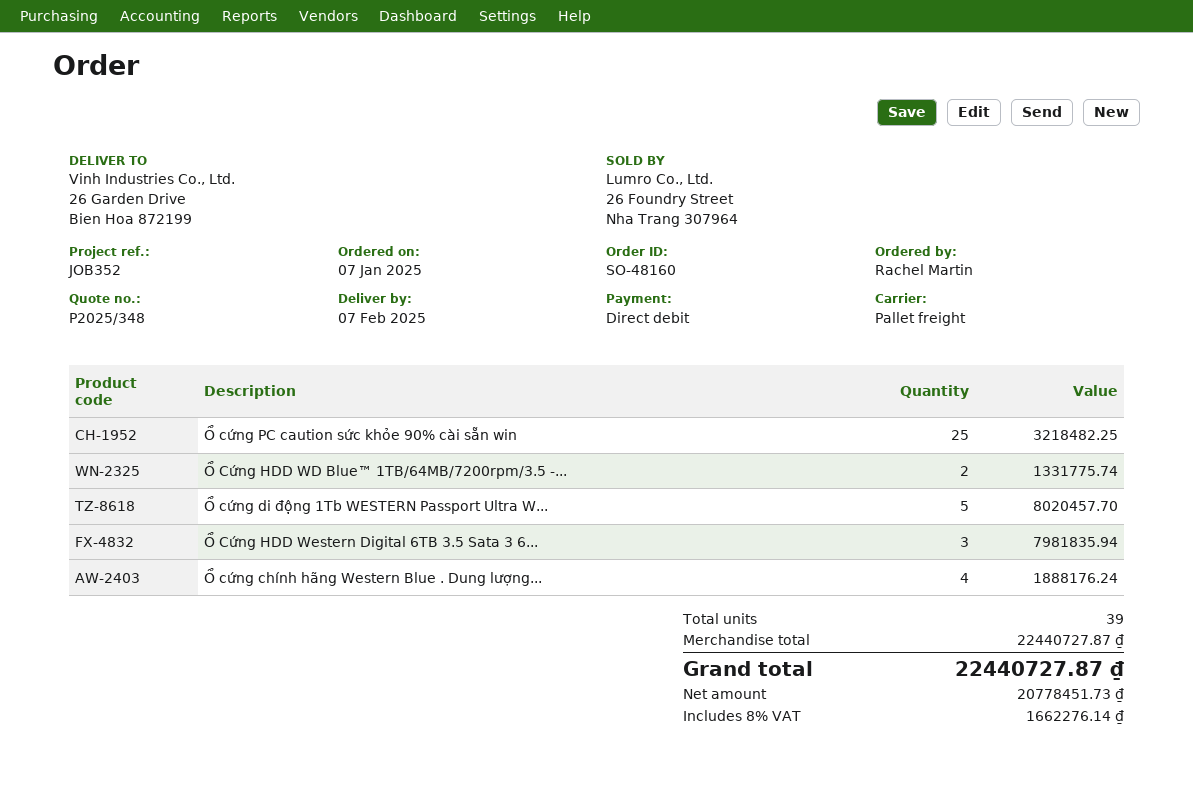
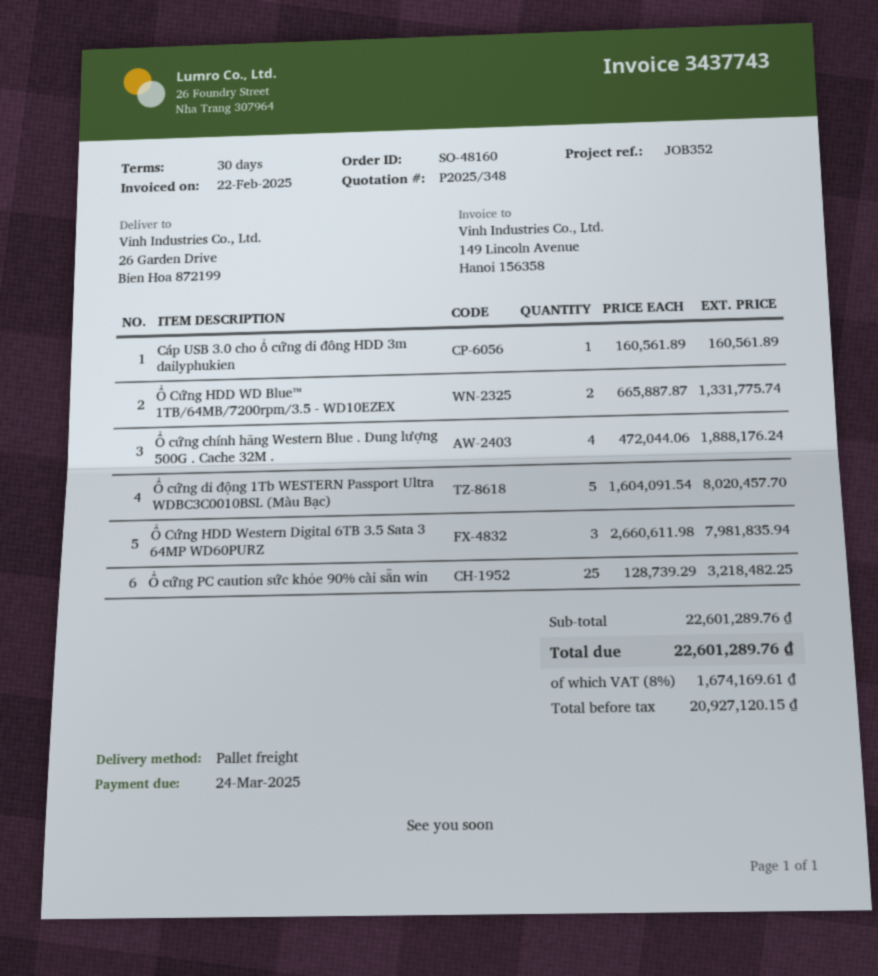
Cáp USB 3.0 cho ổ cứng di đông HDD 3m dailyphukien: none -> 1 for 160561.89
subtotal: 22440727.87 -> 22601289.76
net: 20778451.73 -> 20927120.15
tax: 8% = 1662276.14 -> 8% = 1674169.61
total: 22440727.87 -> 22601289.76

